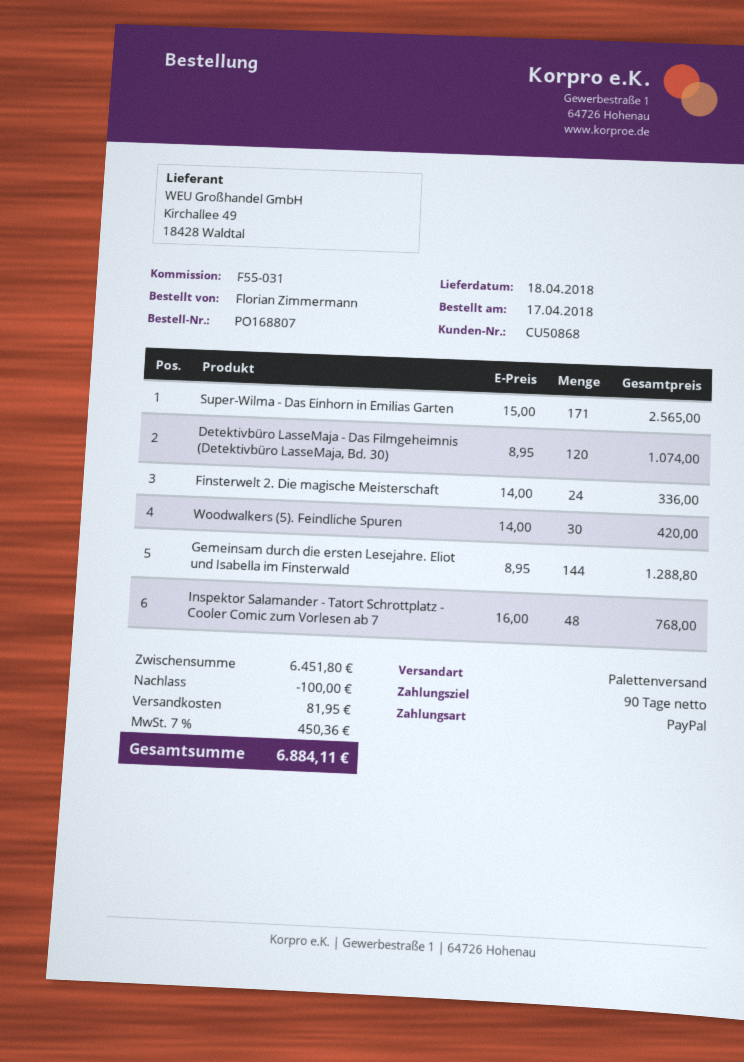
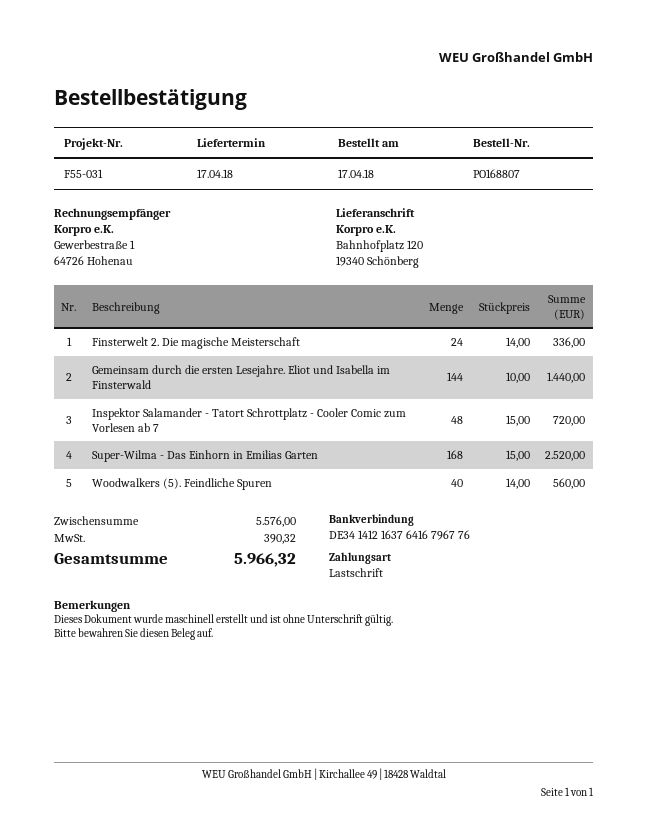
delivery date: 2018-04-18 -> 2018-04-17
payment method: PayPal -> direct debit
Super-Wilma - Das Einhorn in Emilias Garten: 171 x 15.00 = 2565.00 -> 168 x 15.00 = 2520.00
Detektivbüro LasseMaja - Das Filmgeheimnis (Detektivbüro LasseMaja, Bd. 30): 120 x 8.95 = 1074.00 -> none
Woodwalkers (5). Feindliche Spuren: 30 x 14.00 = 420.00 -> 40 x 14.00 = 560.00
Gemeinsam durch die ersten Lesejahre. Eliot und Isabella im Finsterwald: 144 x 8.95 = 1288.80 -> 144 x 10.00 = 1440.00
Inspektor Salamander - Tatort Schrottplatz - Cooler Comic zum Vorlesen ab 7: 48 x 16.00 = 768.00 -> 48 x 15.00 = 720.00
subtotal: 6451.80 -> 5576.00
discount: 100.00 -> none
shipping: 81.95 -> none
tax: 450.36 -> 390.32
total: 6884.11 -> 5966.32

